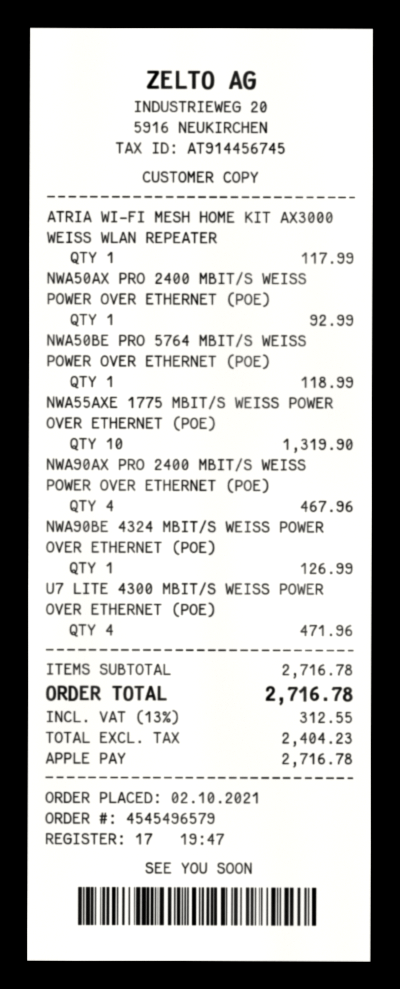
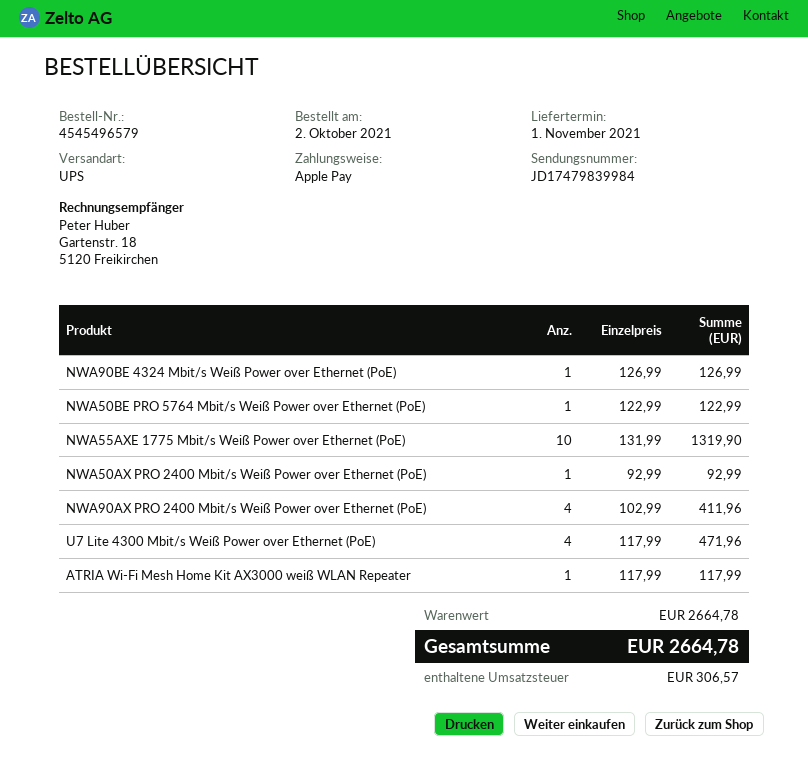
NWA50BE PRO 5764 MBIT/S WEISS POWER OVER ETHERNET (POE): 1 for 118.99 -> 1 for 122.99
NWA90AX PRO 2400 MBIT/S WEISS POWER OVER ETHERNET (POE): 4 for 467.96 -> 4 for 411.96
subtotal: 2716.78 -> 2664.78
tax: 312.55 -> 306.57
total: 2716.78 -> 2664.78

